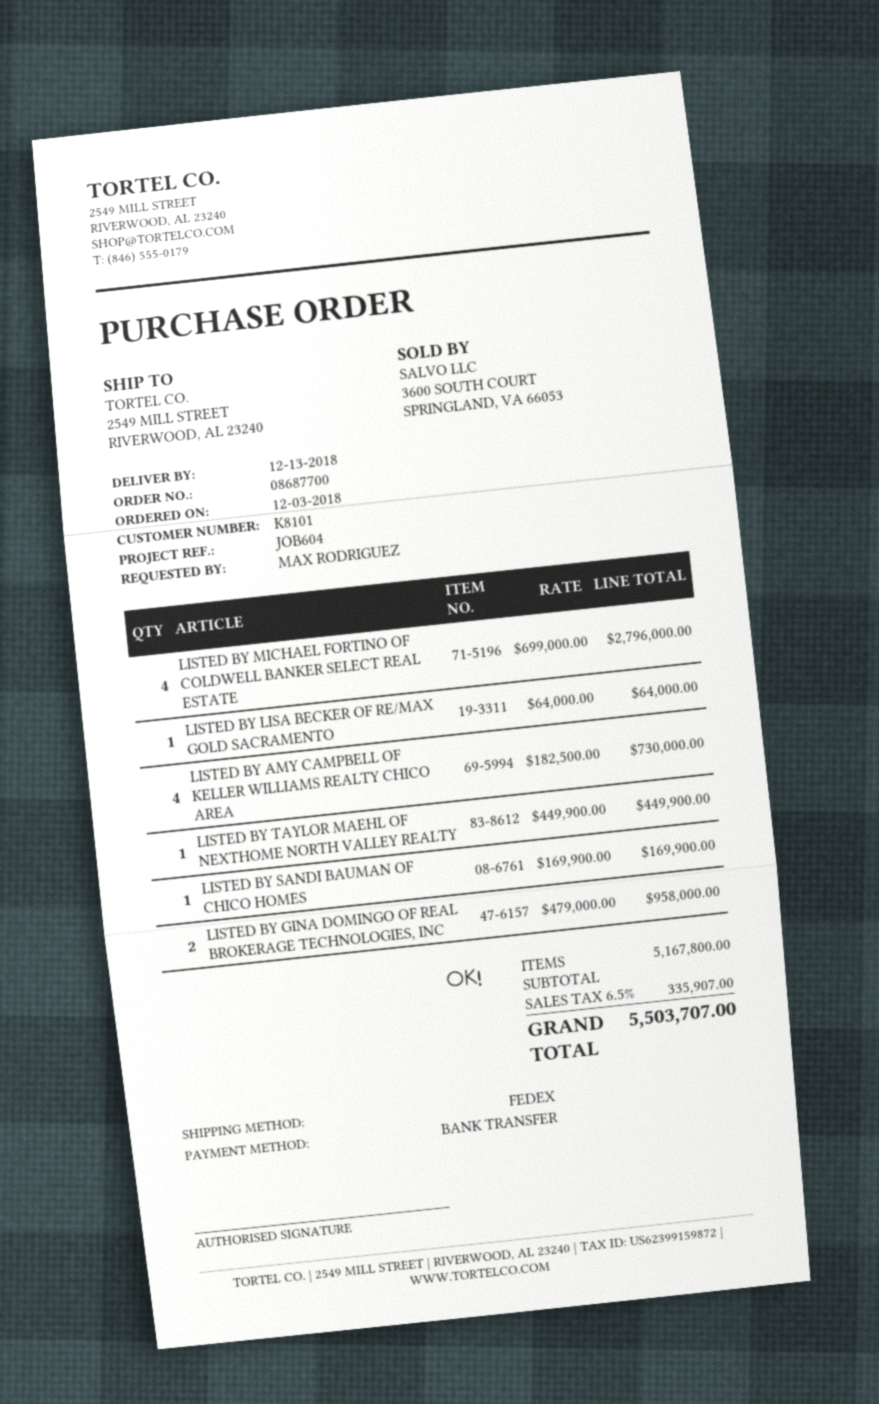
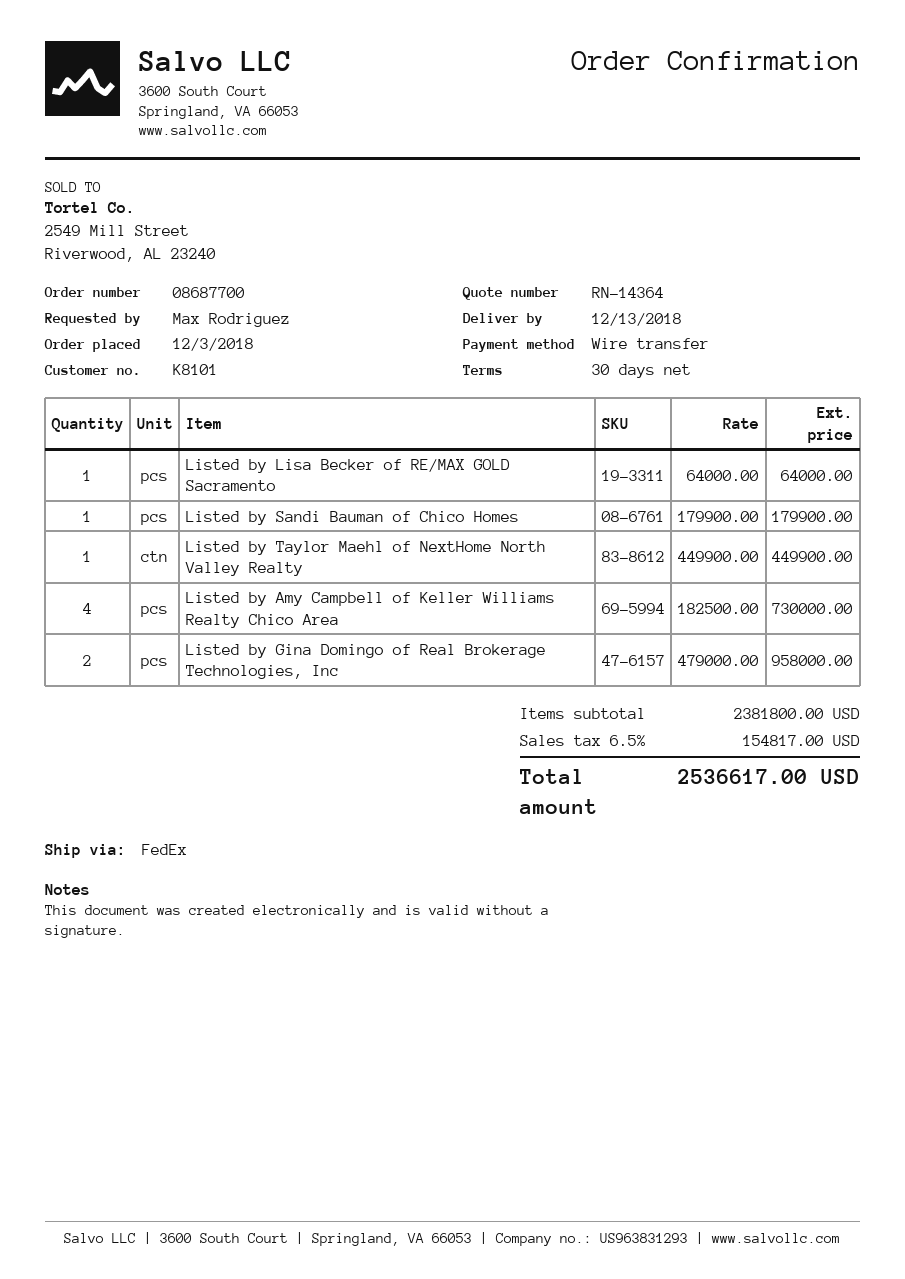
LISTED BY MICHAEL FORTINO OF COLDWELL BANKER SELECT REAL ESTATE: 4 x 699000.00 = 2796000.00 -> none
LISTED BY SANDI BAUMAN OF CHICO HOMES: 1 x 169900.00 = 169900.00 -> 1 x 179900.00 = 179900.00
subtotal: 5167800.00 -> 2381800.00
tax: 6.5% = 335907.00 -> 6.5% = 154817.00
total: 5503707.00 -> 2536617.00

